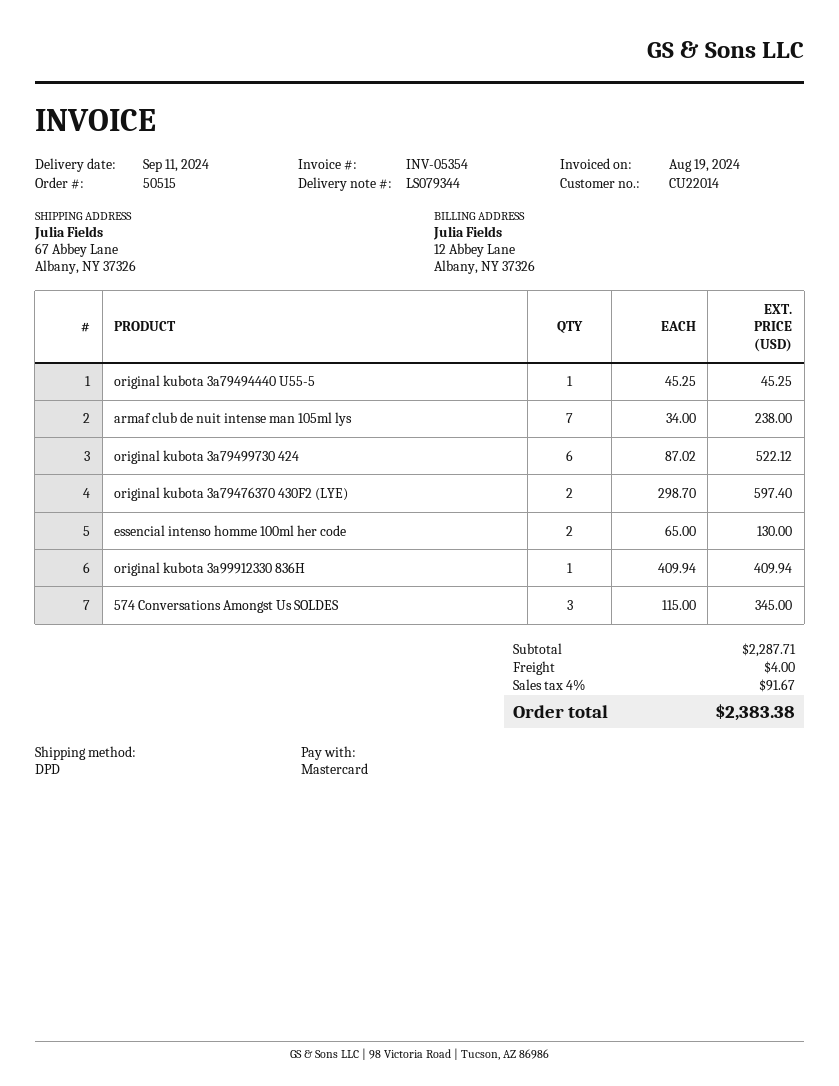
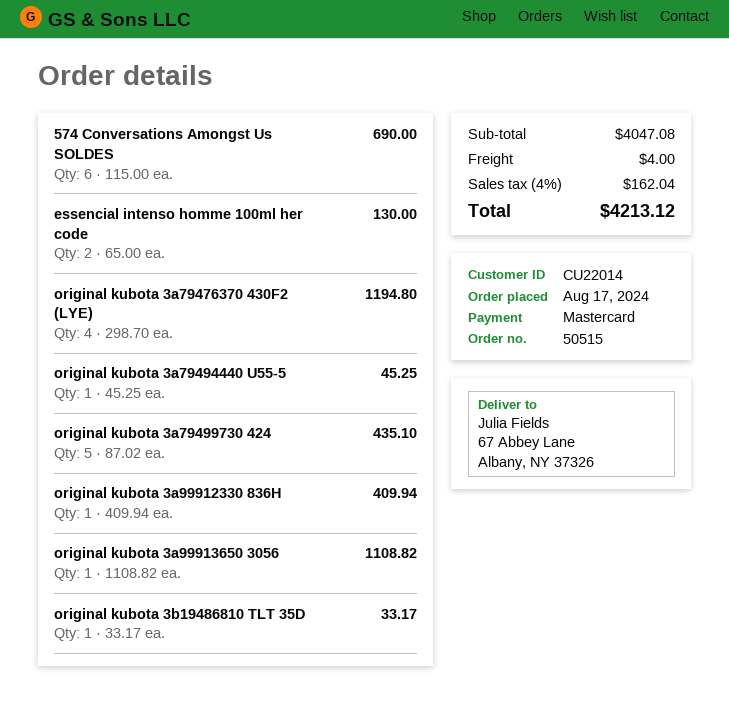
armaf club de nuit intense man 105ml lys: 7 x 34.00 = 238.00 -> none
original kubota 3a79499730 424: 6 x 87.02 = 522.12 -> 5 x 87.02 = 435.10
original kubota 3a79476370 430F2 (LYE): 2 x 298.70 = 597.40 -> 4 x 298.70 = 1194.80
574 Conversations Amongst Us SOLDES: 3 x 115.00 = 345.00 -> 6 x 115.00 = 690.00
original kubota 3a99913650 3056: none -> 1 x 1108.82 = 1108.82
original kubota 3b19486810 TLT 35D: none -> 1 x 33.17 = 33.17
subtotal: 2287.71 -> 4047.08
tax: 4% = 91.67 -> 4% = 162.04
total: 2383.38 -> 4213.12

